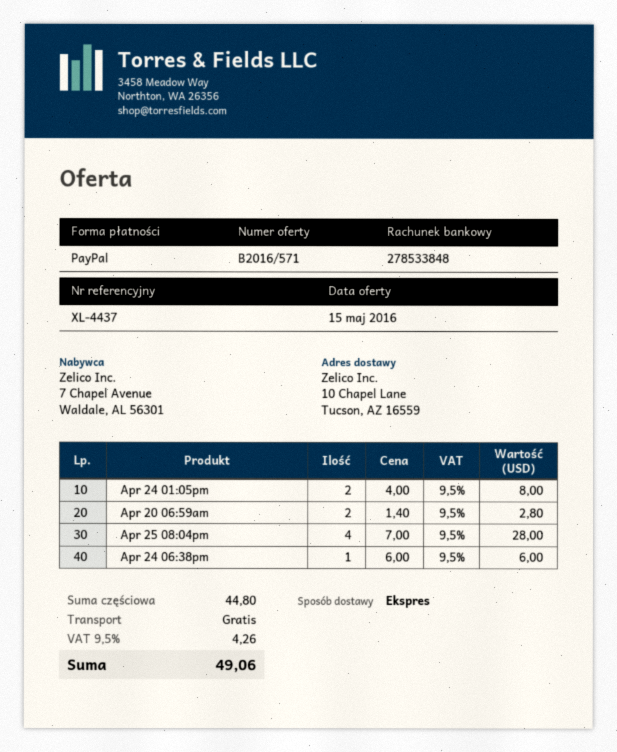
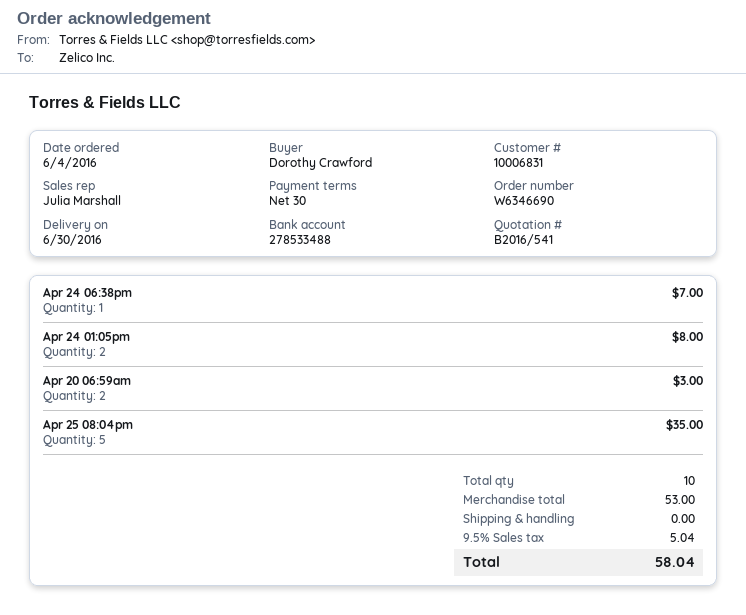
quote number: B2016/571 -> B2016/541
bank account: 278533848 -> 278533488
Apr 20 06:59am: 2 for 2.80 -> 2 for 3.00
Apr 25 08:04pm: 4 for 28.00 -> 5 for 35.00
Apr 24 06:38pm: 1 for 6.00 -> 1 for 7.00
subtotal: 44.80 -> 53.00
tax: 9.5% = 4.26 -> 9.5% = 5.04
total: 49.06 -> 58.04

